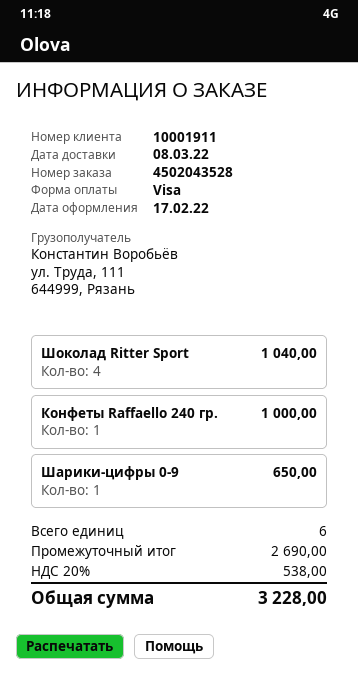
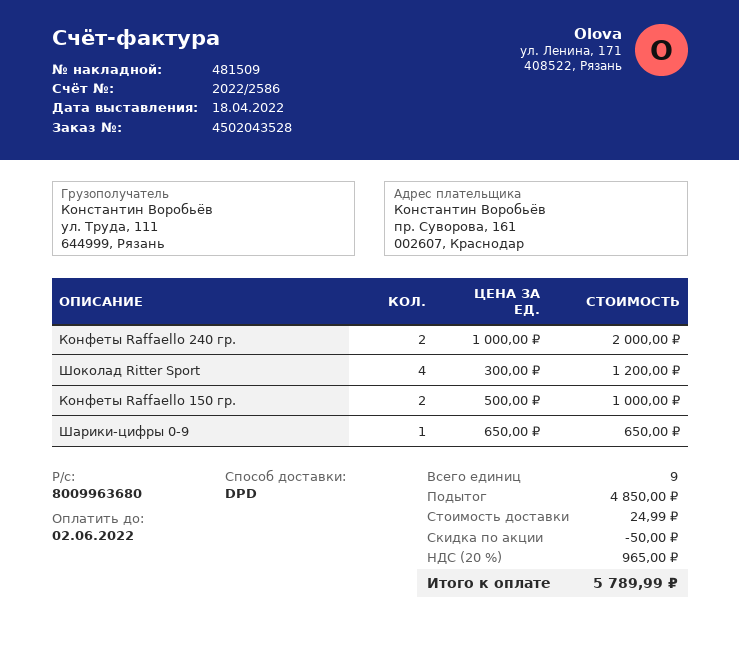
Шоколад Ritter Sport: 4 for 1040.00 -> 4 for 1200.00
Конфеты Raffaello 240 гр.: 1 for 1000.00 -> 2 for 2000.00
Конфеты Raffaello 150 гр.: none -> 2 for 1000.00
total quantity: 6 -> 9
subtotal: 2690.00 -> 4850.00
discount: none -> 50.00
shipping: none -> 24.99
tax: 20% = 538.00 -> 20% = 965.00
total: 3228.00 -> 5789.99

